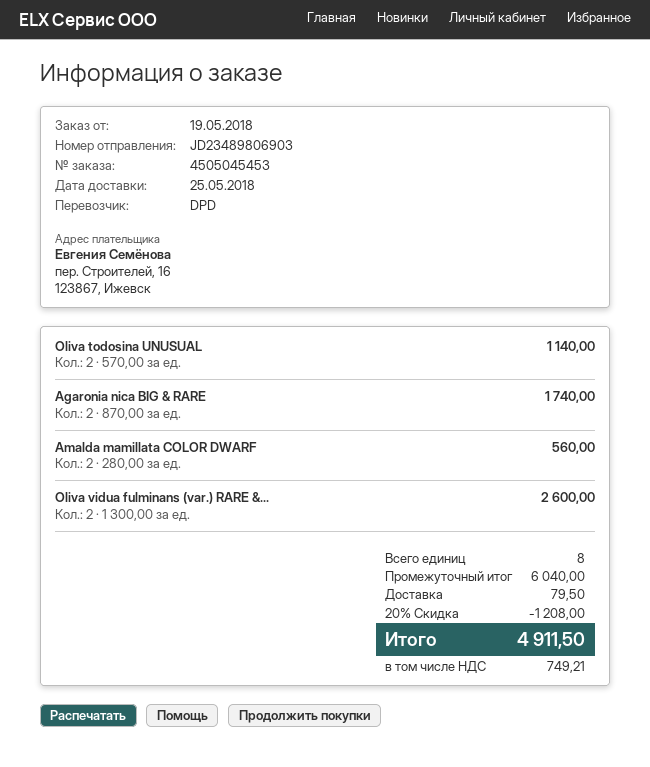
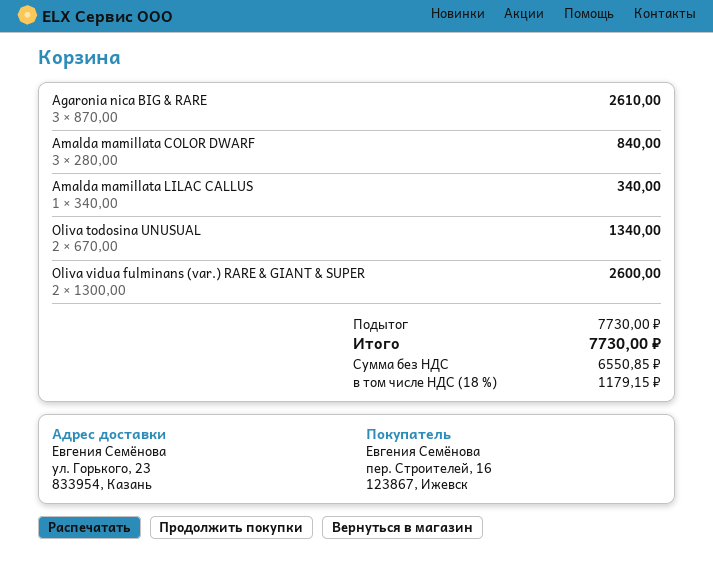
Oliva todosina UNUSUAL: 2 x 570.00 = 1140.00 -> 2 x 670.00 = 1340.00
Agaronia nica BIG & RARE: 2 x 870.00 = 1740.00 -> 3 x 870.00 = 2610.00
Amalda mamillata COLOR DWARF: 2 x 280.00 = 560.00 -> 3 x 280.00 = 840.00
Amalda mamillata LILAC CALLUS: none -> 1 x 340.00 = 340.00
subtotal: 6040.00 -> 7730.00
discount: 20% = 1208.00 -> none
shipping: 79.50 -> none
tax: 749.21 -> 1179.15
total: 4911.50 -> 7730.00

